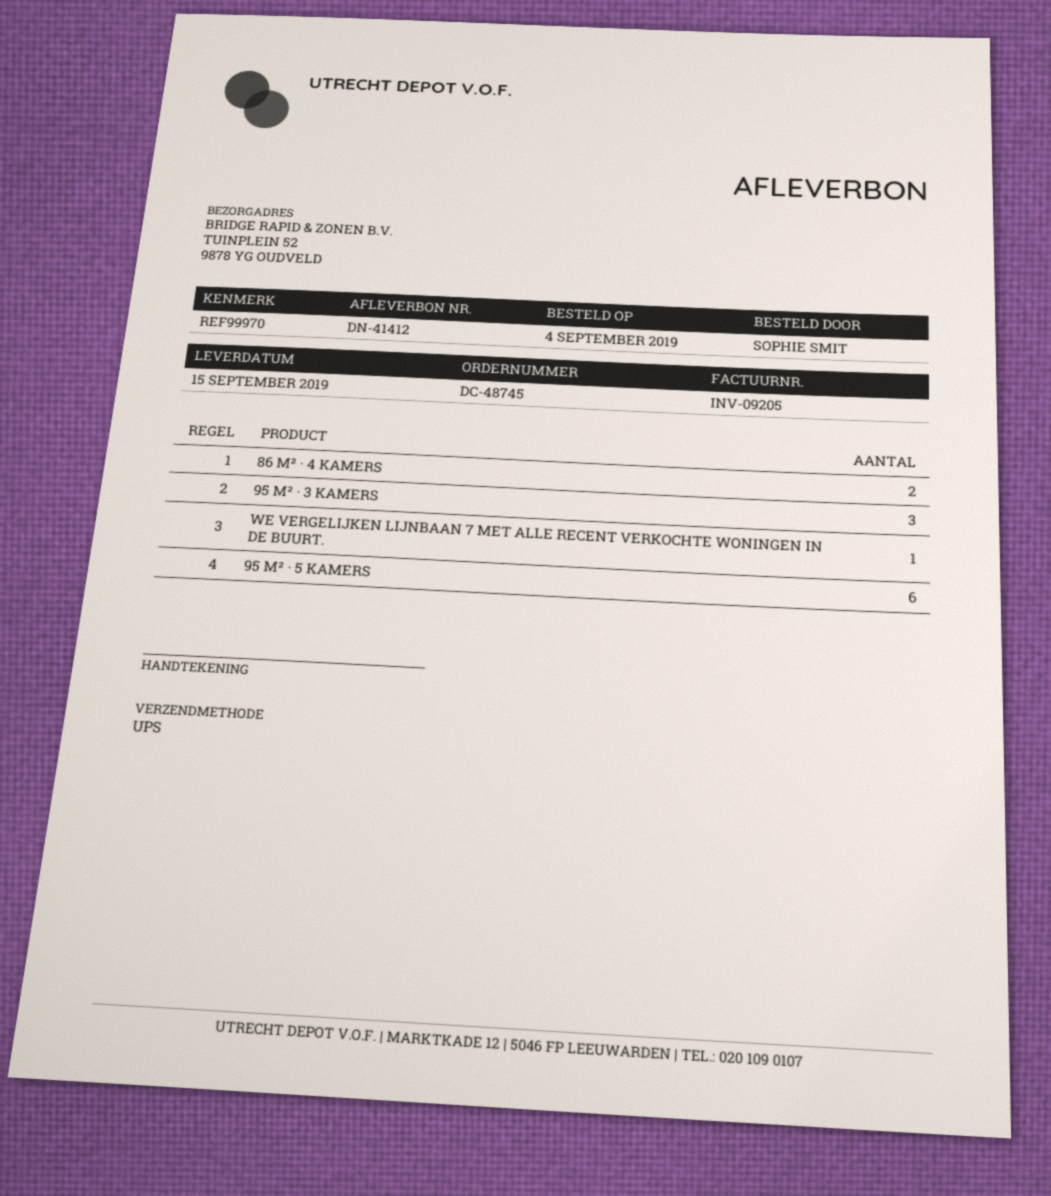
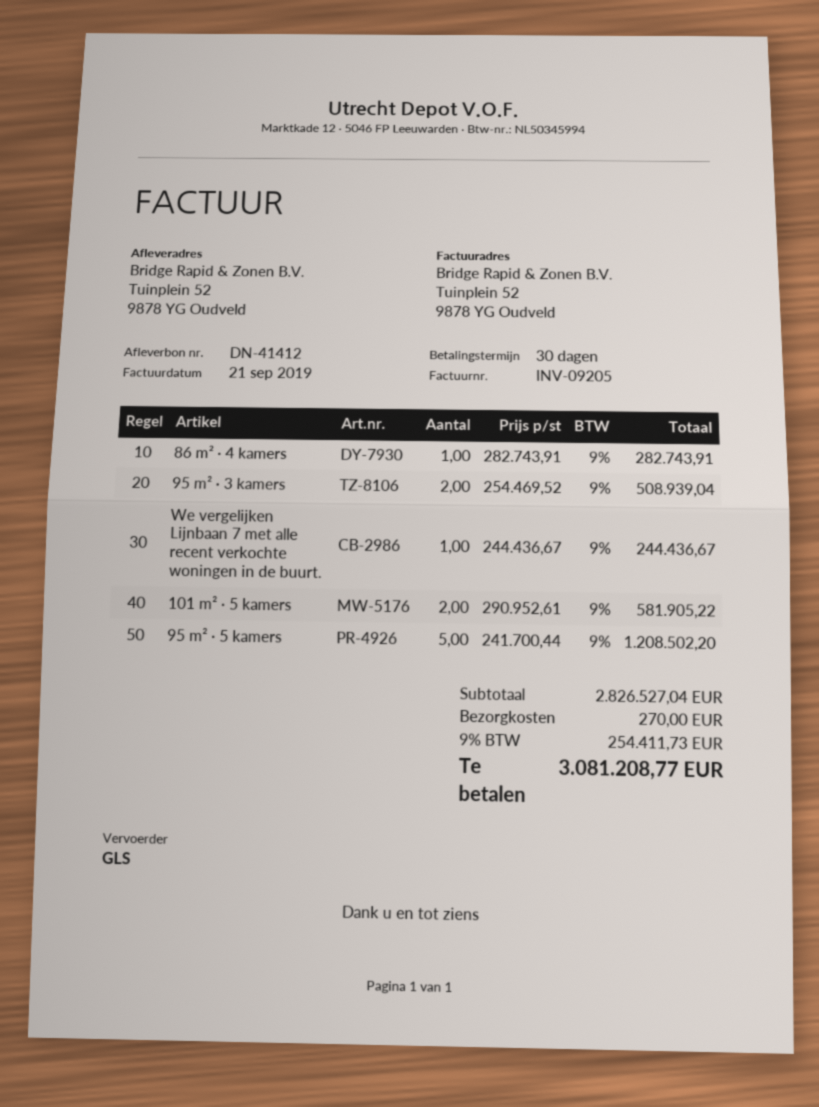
shipping method: UPS -> GLS
86 M² · 4 KAMERS: 2 -> 1
95 M² · 3 KAMERS: 3 -> 2
95 M² · 5 KAMERS: 6 -> 5
101 m² · 5 kamers: none -> 2

